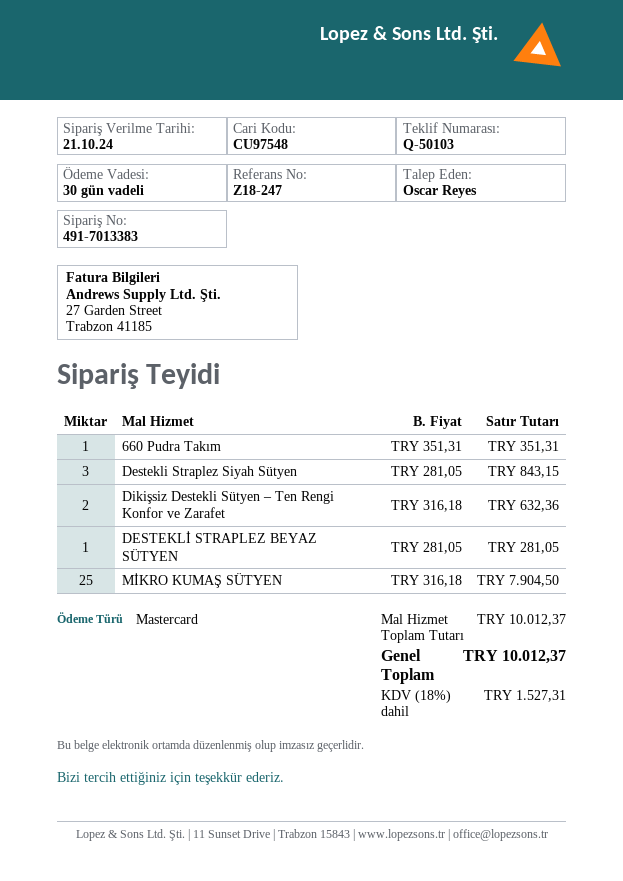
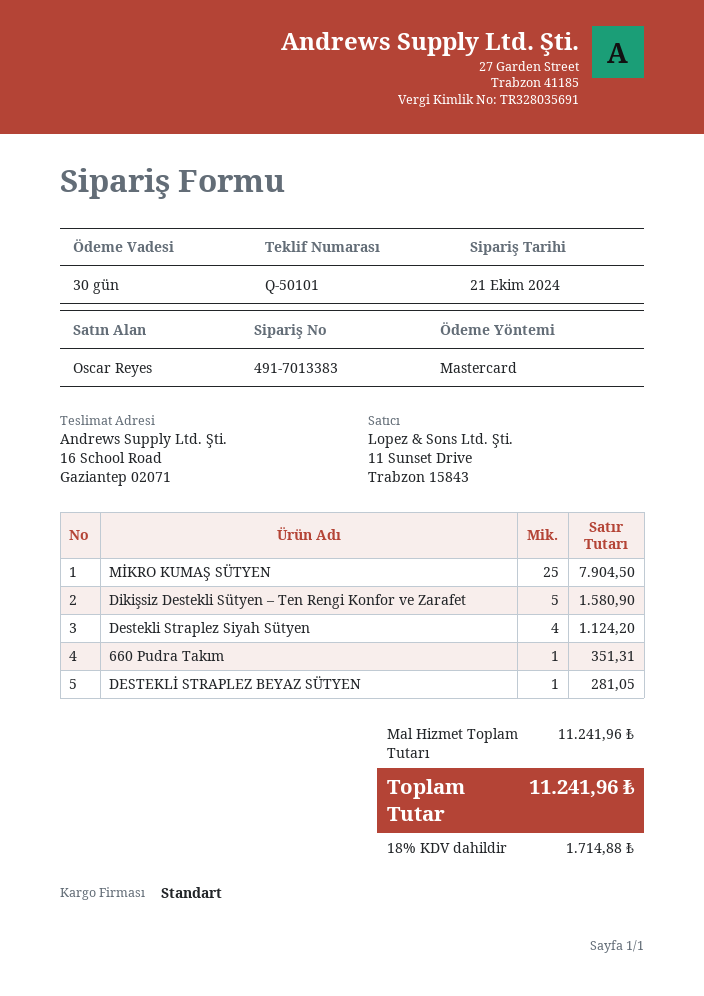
quote number: Q-50103 -> Q-50101
Destekli Straplez Siyah Sütyen: 3 for 843.15 -> 4 for 1124.20
Dikişsiz Destekli Sütyen – Ten Rengi Konfor ve Zarafet: 2 for 632.36 -> 5 for 1580.90
subtotal: 10012.37 -> 11241.96
tax: 18% = 1527.31 -> 18% = 1714.88
total: 10012.37 -> 11241.96

